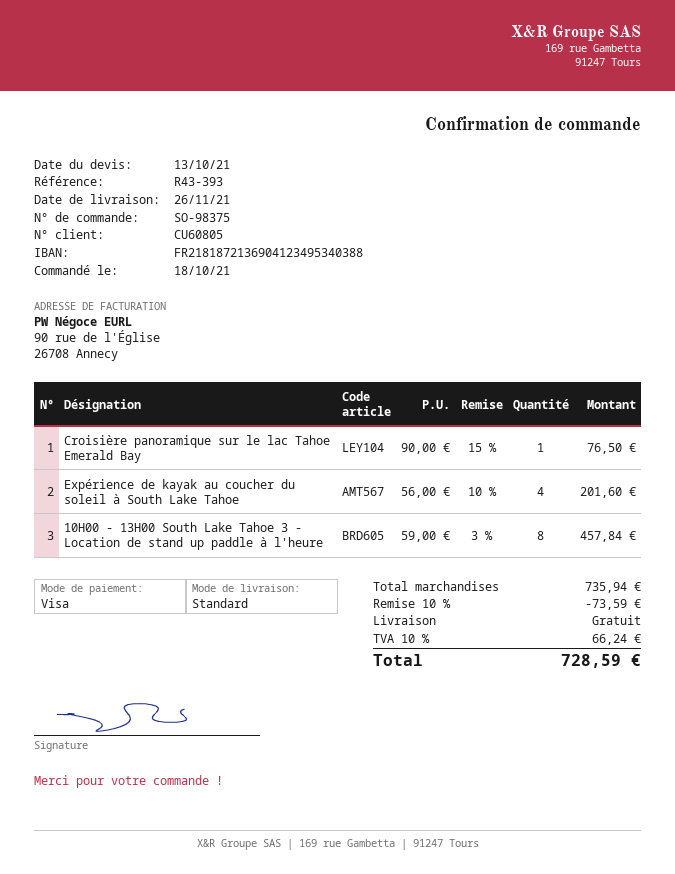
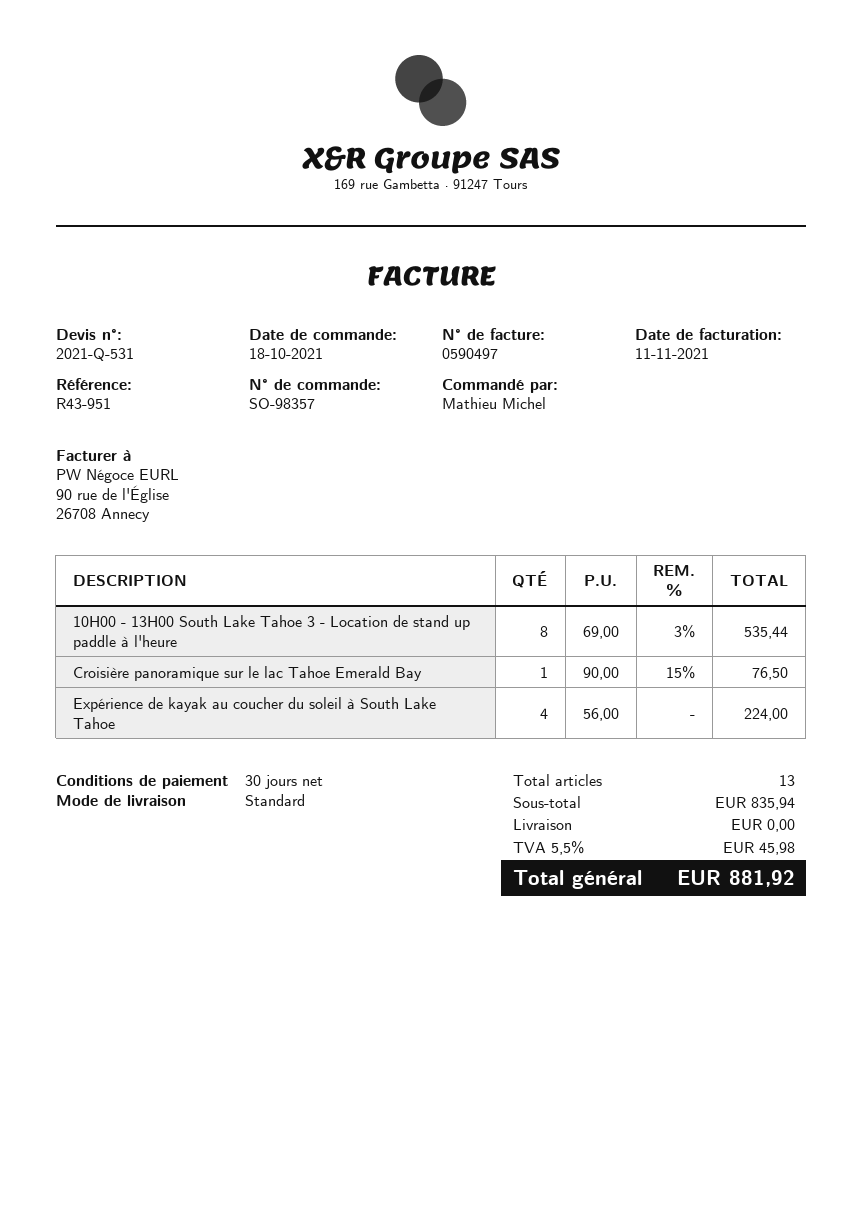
order number: SO-98375 -> SO-98357
reference: R43-393 -> R43-951
Expérience de kayak au coucher du soleil à South Lake Tahoe: 4 x 56.00 - 10% = 201.60 -> 4 x 56.00 = 224.00
10H00 - 13H00 South Lake Tahoe 3 - Location de stand up paddle à l'heure: 8 x 59.00 - 3% = 457.84 -> 8 x 69.00 - 3% = 535.44
subtotal: 735.94 -> 835.94
discount: 10% = 73.59 -> none
tax: 10% = 66.24 -> 5.5% = 45.98
total: 728.59 -> 881.92

